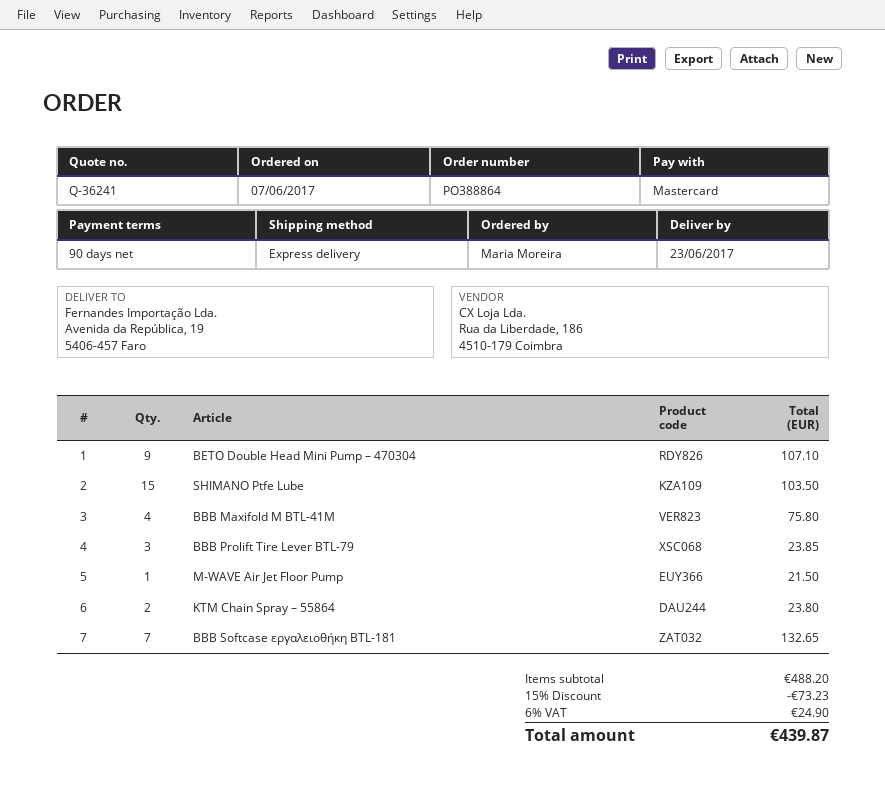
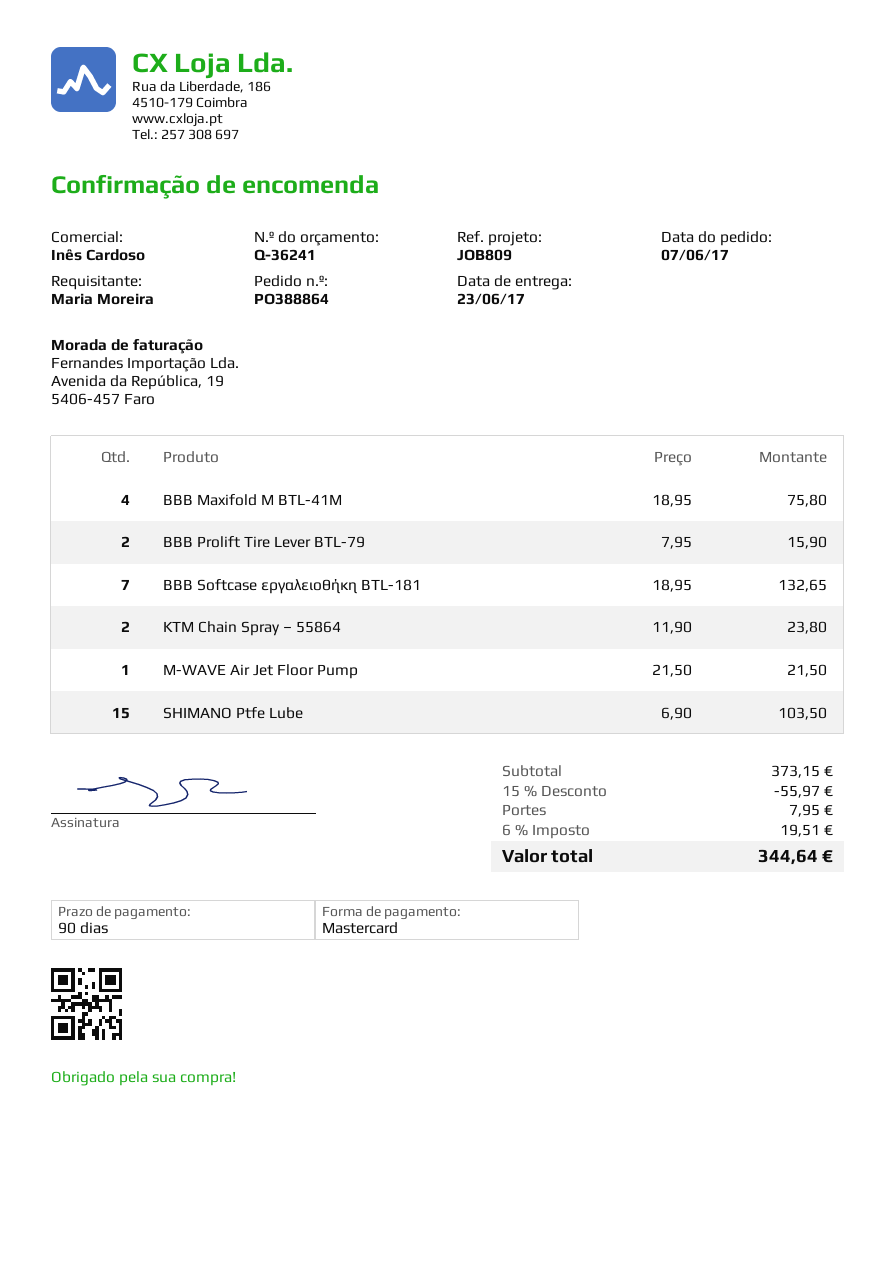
BETO Double Head Mini Pump – 470304: 9 for 107.10 -> none
BBB Prolift Tire Lever BTL-79: 3 for 23.85 -> 2 for 15.90
subtotal: 488.20 -> 373.15
discount: 15% = 73.23 -> 15% = 55.97
shipping: none -> 7.95
tax: 6% = 24.90 -> 6% = 19.51
total: 439.87 -> 344.64

